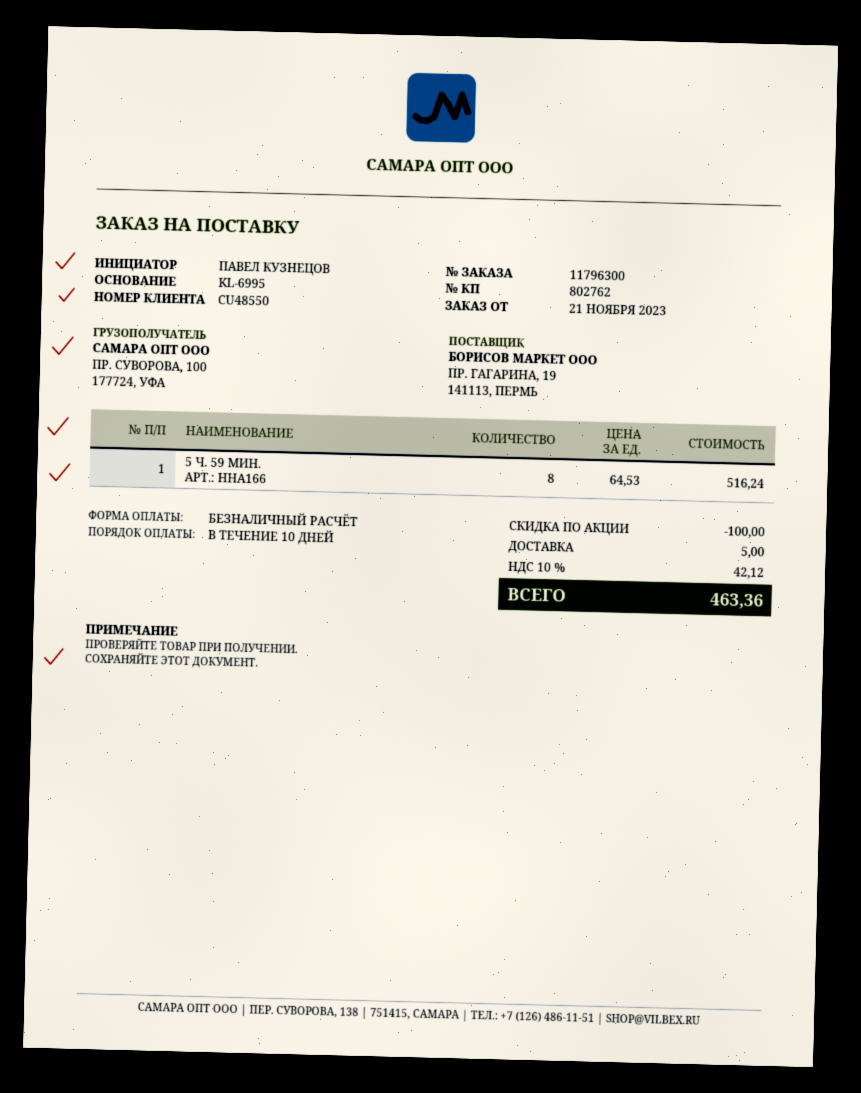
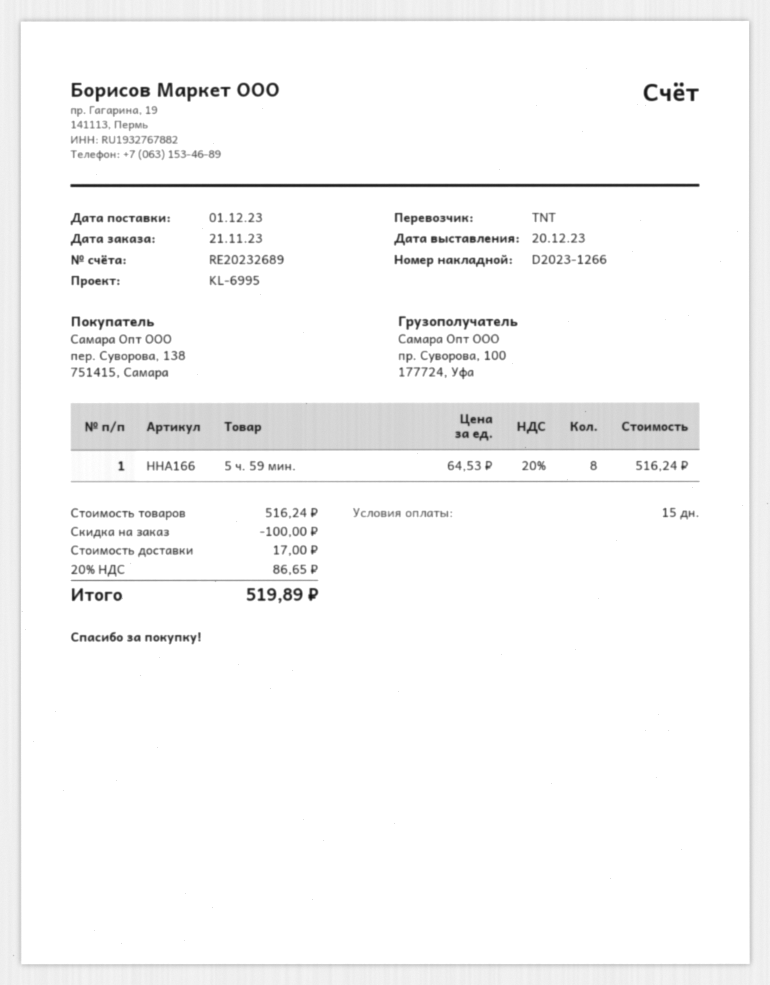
payment terms: 10 days -> 15 days
shipping: 5.00 -> 17.00
tax: 10% = 42.12 -> 20% = 86.65
total: 463.36 -> 519.89

